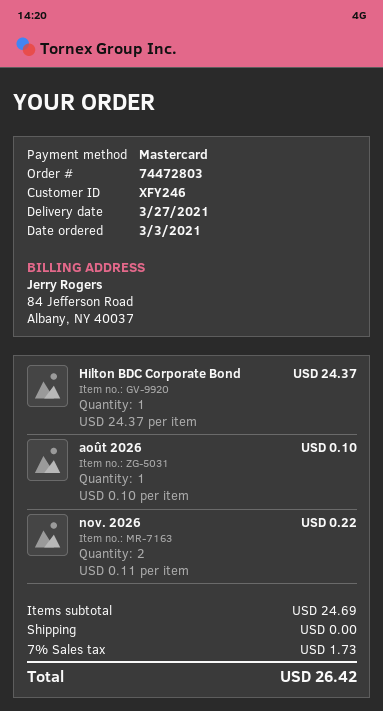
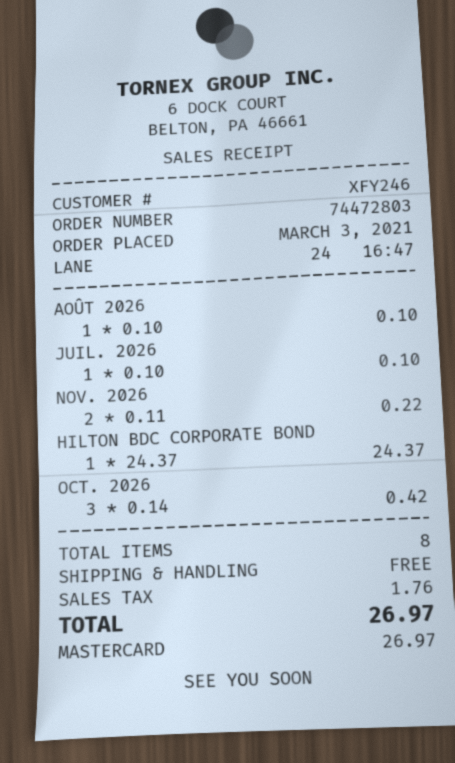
JUIL. 2026: none -> 1 x 0.10 = 0.10
OCT. 2026: none -> 3 x 0.14 = 0.42
tax: 1.73 -> 1.76
total: 26.42 -> 26.97

